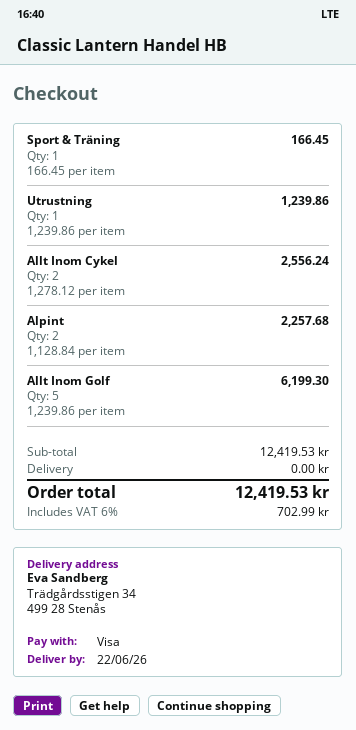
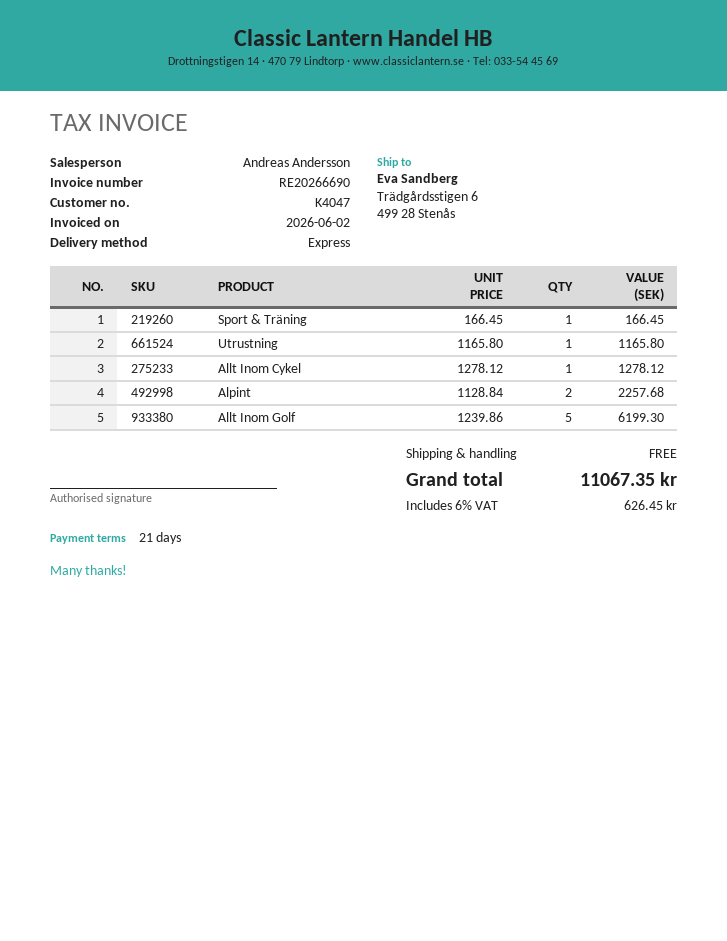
ship to: Trädgårdsstigen 34, 499 28 Stenås -> Trädgårdsstigen 6, 499 28 Stenås
Utrustning: 1 x 1239.86 = 1239.86 -> 1 x 1165.80 = 1165.80
Allt Inom Cykel: 2 x 1278.12 = 2556.24 -> 1 x 1278.12 = 1278.12
tax: 6% = 702.99 -> 6% = 626.45
total: 12419.53 -> 11067.35

